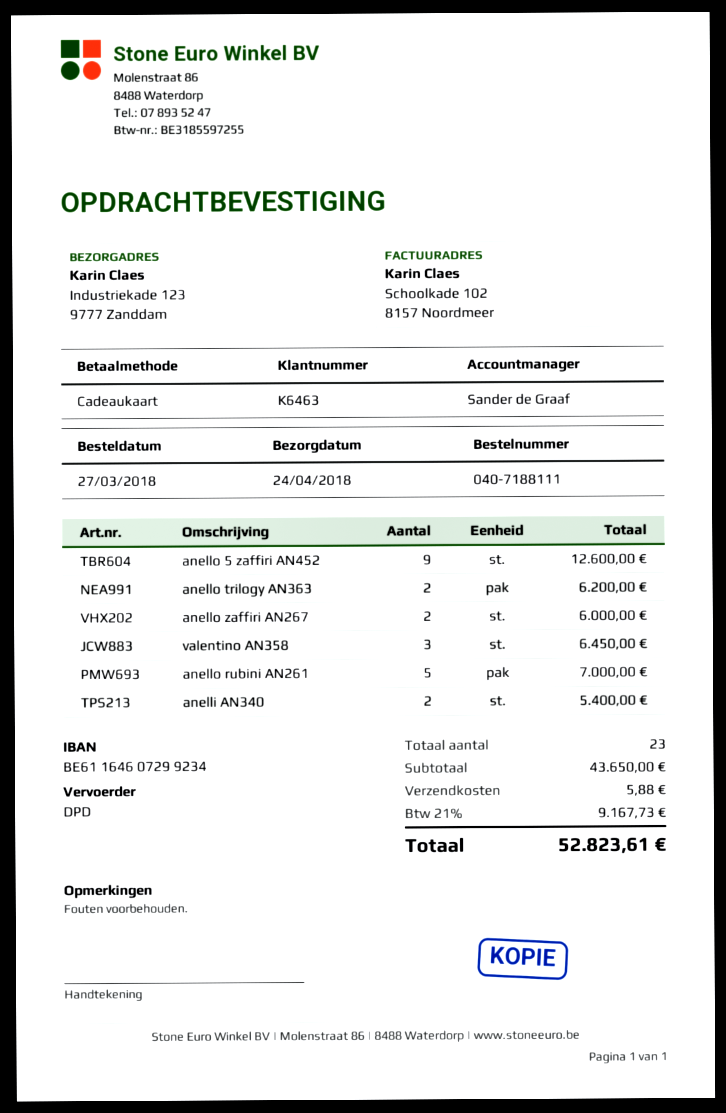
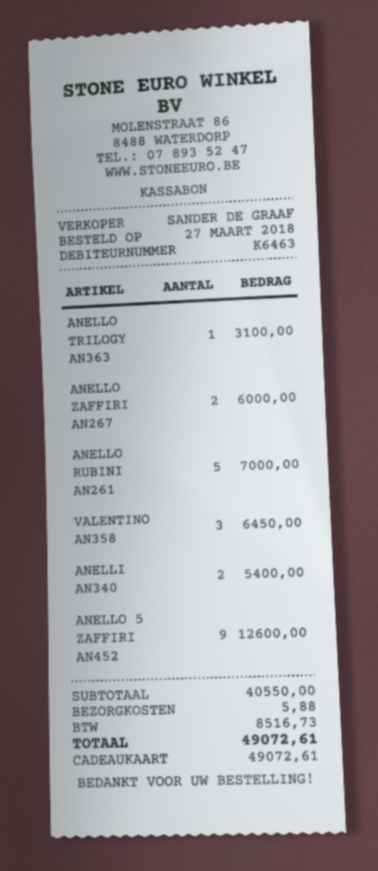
anello trilogy AN363: 2 for 6200.00 -> 1 for 3100.00
subtotal: 43650.00 -> 40550.00
tax: 9167.73 -> 8516.73
total: 52823.61 -> 49072.61

